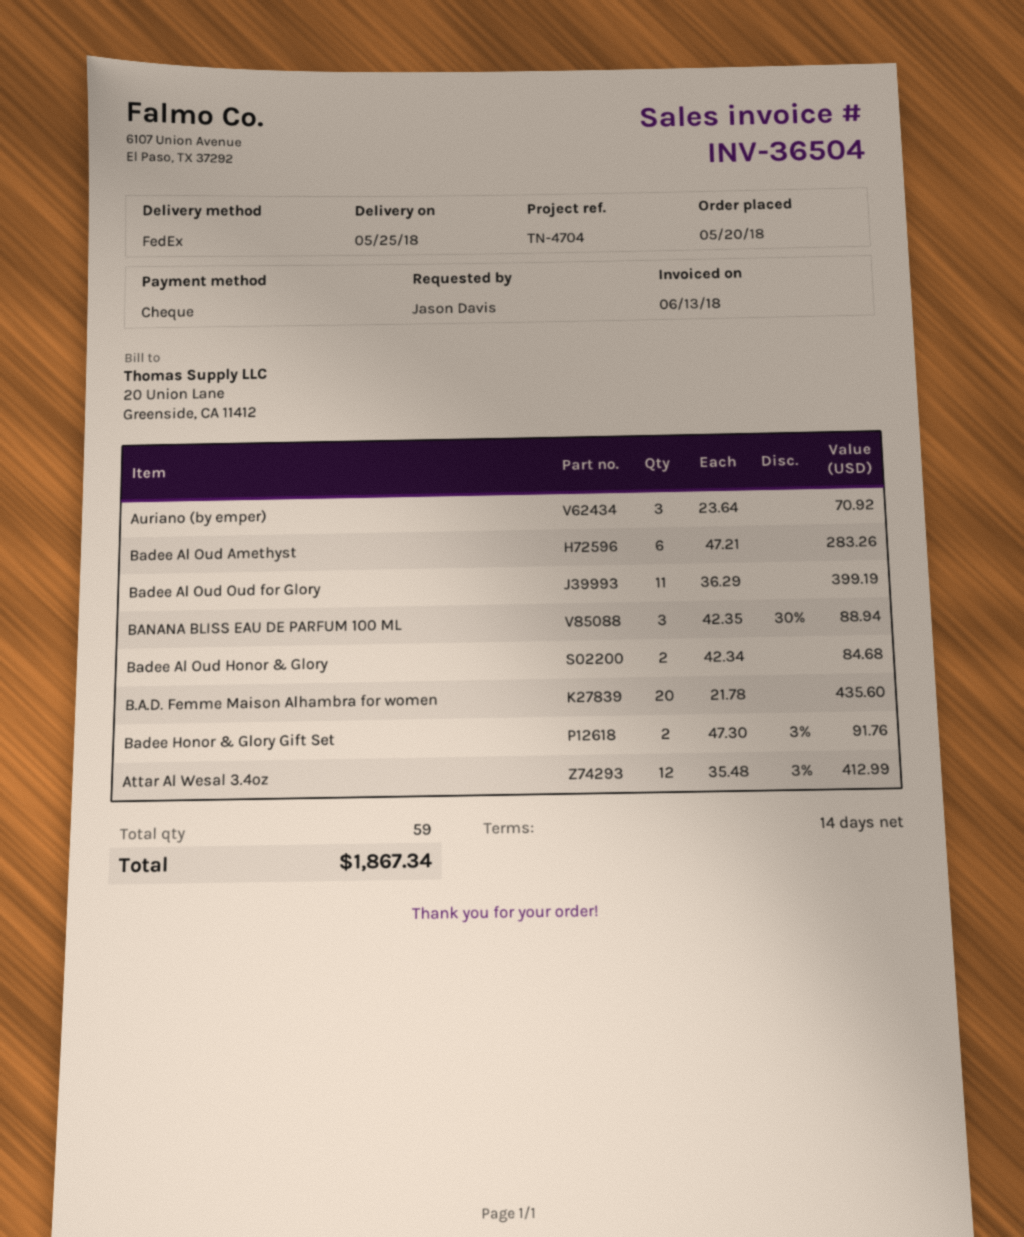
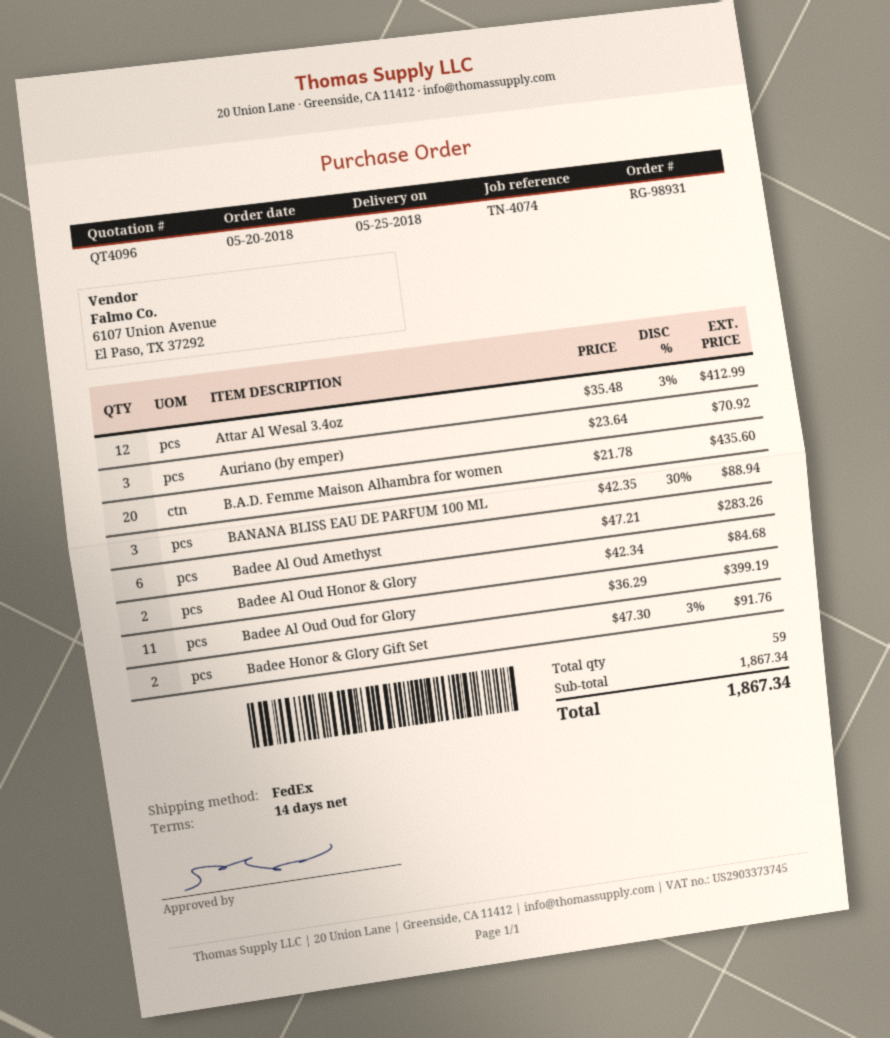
reference: TN-4704 -> TN-4074

